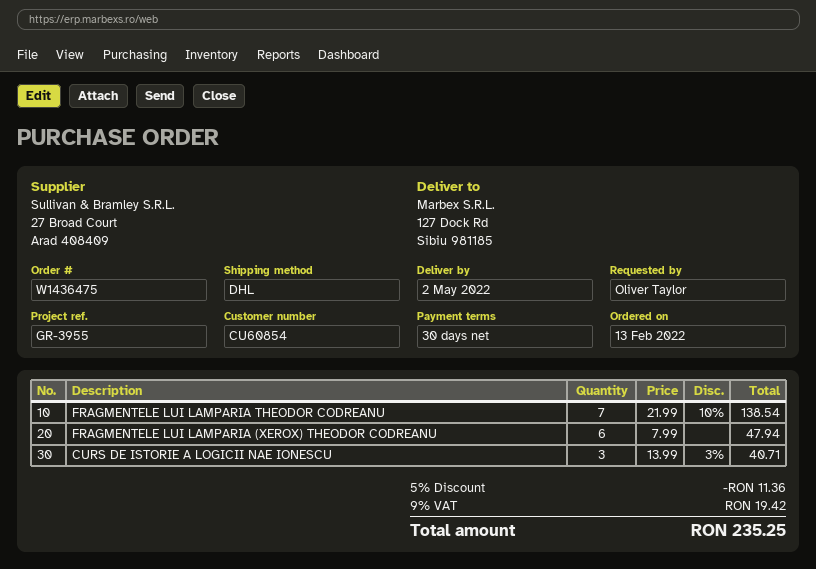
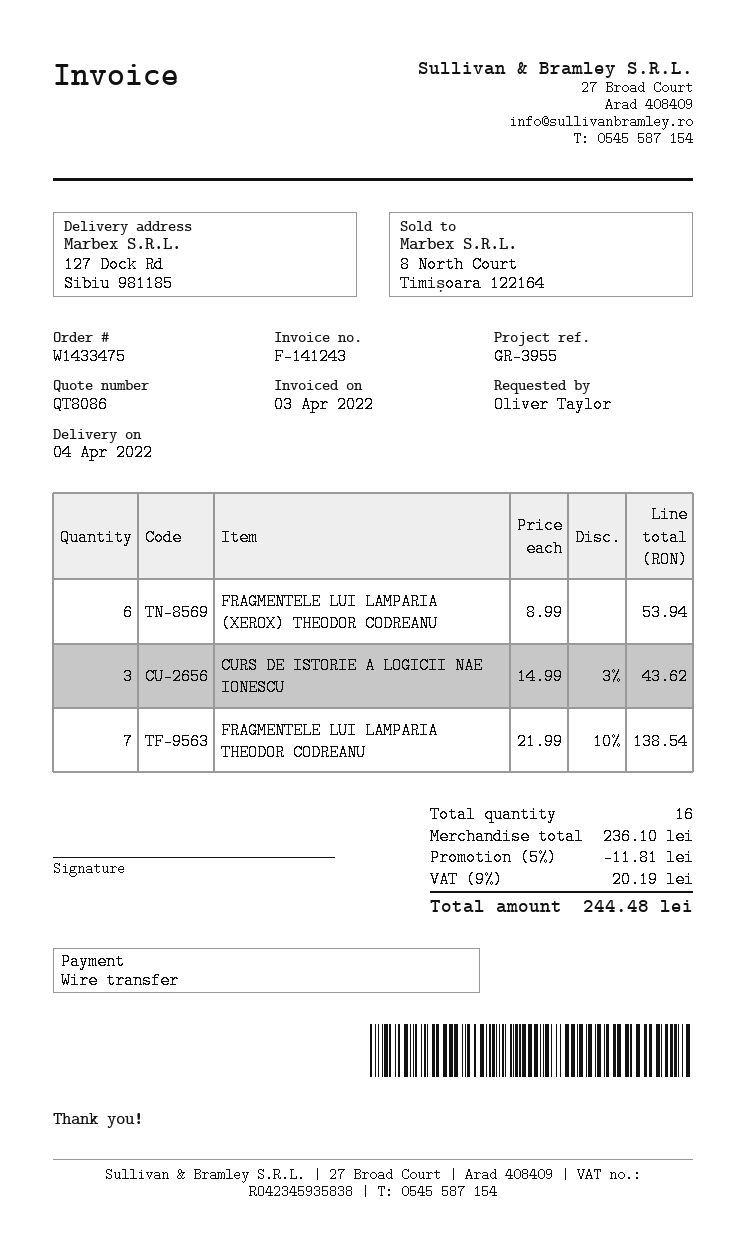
order number: W1436475 -> W1433475
delivery date: 2022-05-02 -> 2022-04-04
FRAGMENTELE LUI LAMPARIA (XEROX) THEODOR CODREANU: 6 x 7.99 = 47.94 -> 6 x 8.99 = 53.94
CURS DE ISTORIE A LOGICII NAE IONESCU: 3 x 13.99 - 3% = 40.71 -> 3 x 14.99 - 3% = 43.62
discount: 5% = 11.36 -> 5% = 11.81
tax: 9% = 19.42 -> 9% = 20.19
total: 235.25 -> 244.48

